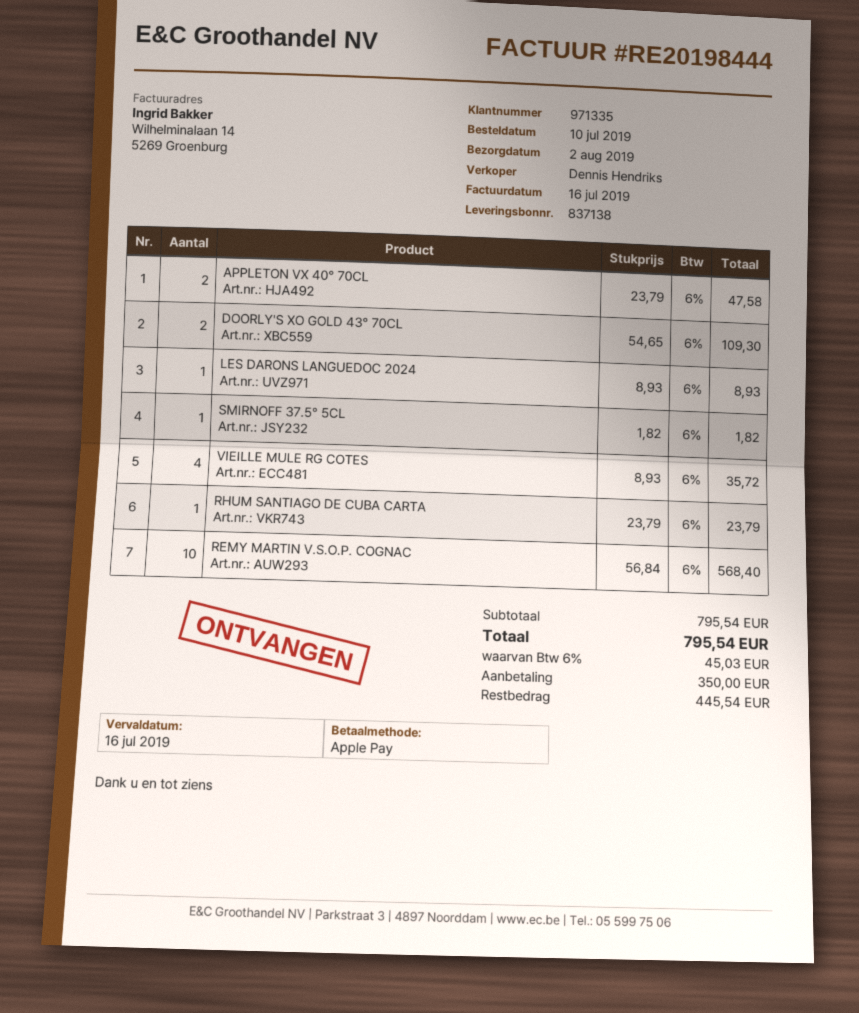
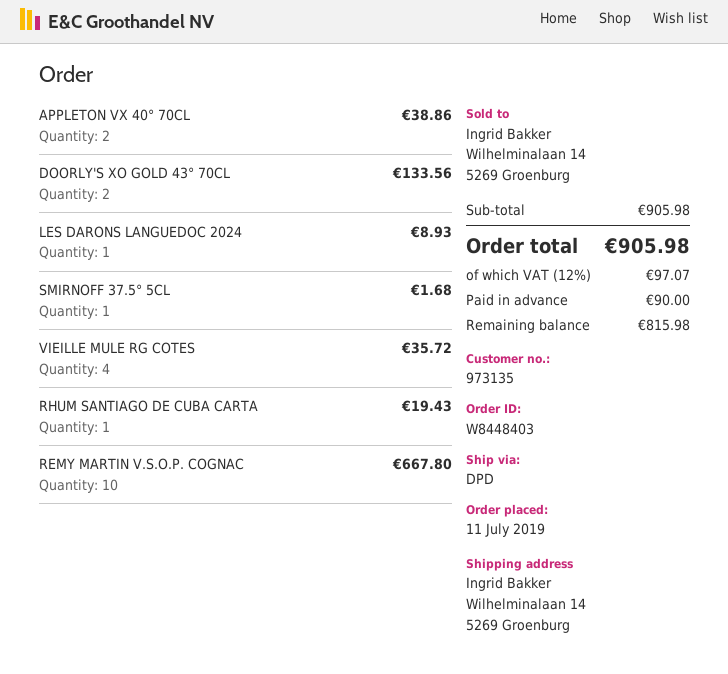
order date: 2019-07-10 -> 2019-07-11
customer number: 971335 -> 973135
APPLETON VX 40° 70CL: 2 for 47.58 -> 2 for 38.86
DOORLY'S XO GOLD 43° 70CL: 2 for 109.30 -> 2 for 133.56
SMIRNOFF 37.5° 5CL: 1 for 1.82 -> 1 for 1.68
RHUM SANTIAGO DE CUBA CARTA: 1 for 23.79 -> 1 for 19.43
REMY MARTIN V.S.O.P. COGNAC: 10 for 568.40 -> 10 for 667.80
subtotal: 795.54 -> 905.98
tax: 6% = 45.03 -> 12% = 97.07
total: 795.54 -> 905.98
deposit: 350.00 -> 90.00
balance: 445.54 -> 815.98

